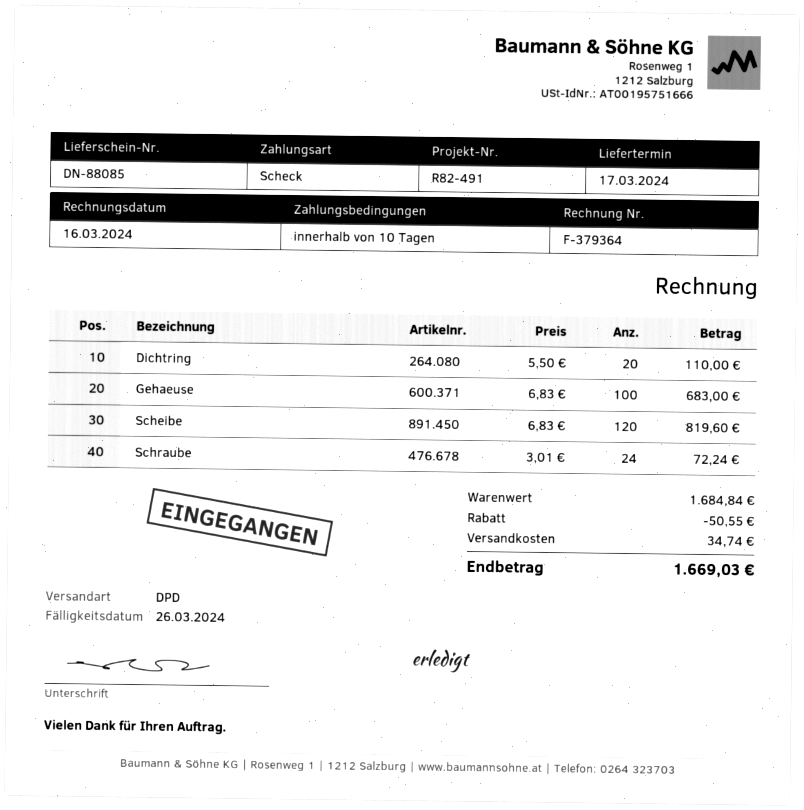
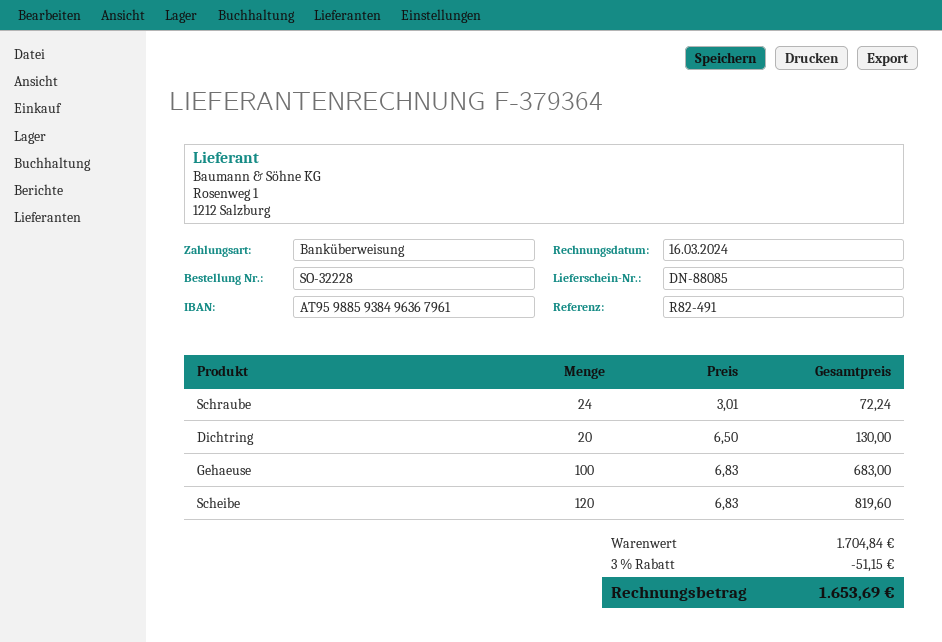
payment method: cheque -> bank transfer
Dichtring: 20 x 5.50 = 110.00 -> 20 x 6.50 = 130.00
subtotal: 1684.84 -> 1704.84
discount: 50.55 -> 51.15
shipping: 34.74 -> none
total: 1669.03 -> 1653.69

